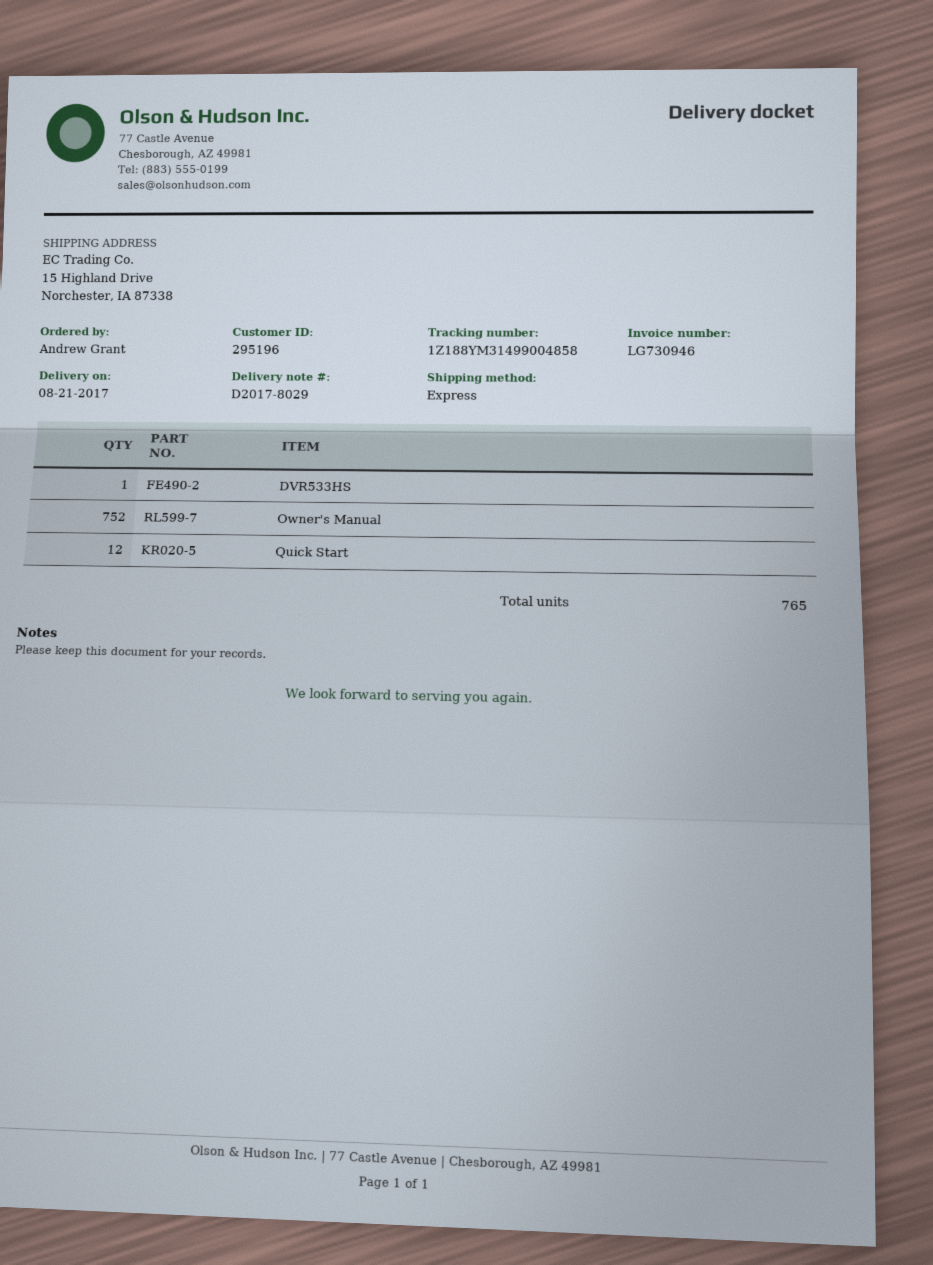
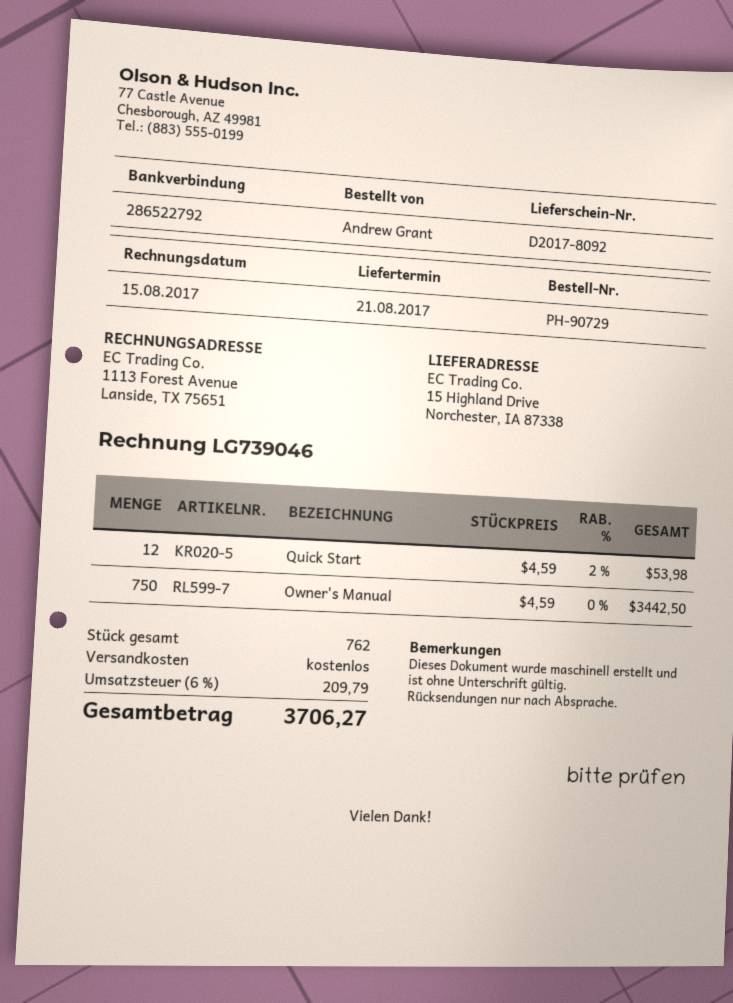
delivery note number: D2017-8029 -> D2017-8092
invoice number: LG730946 -> LG739046
DVR533HS: 1 -> none
Owner's Manual: 752 -> 750
total quantity: 765 -> 762

